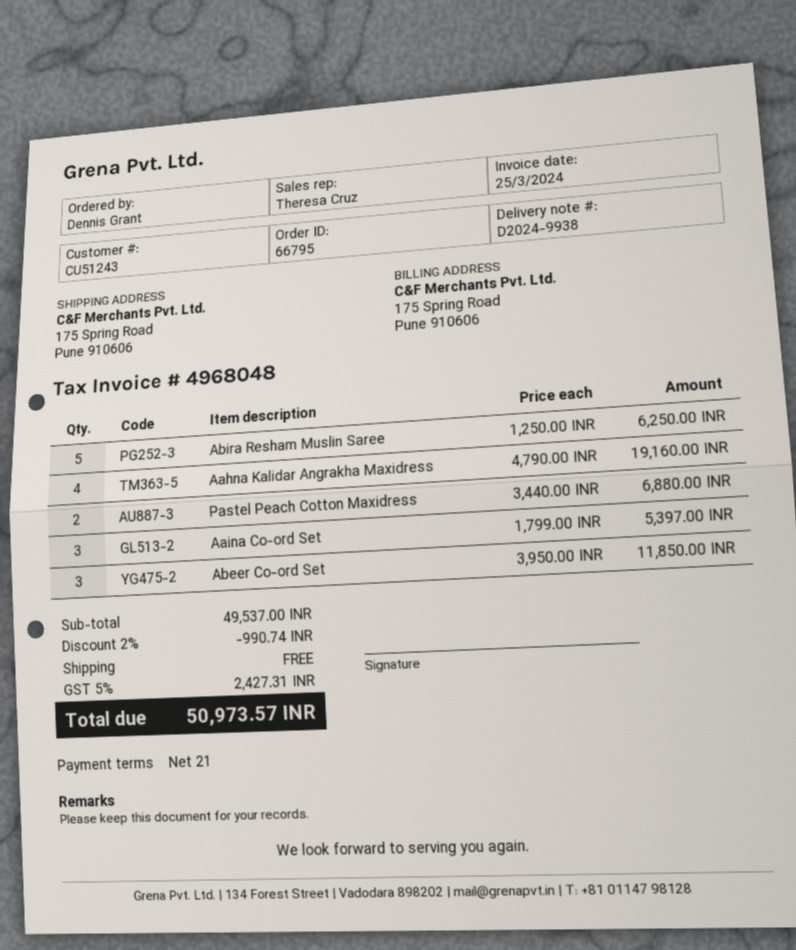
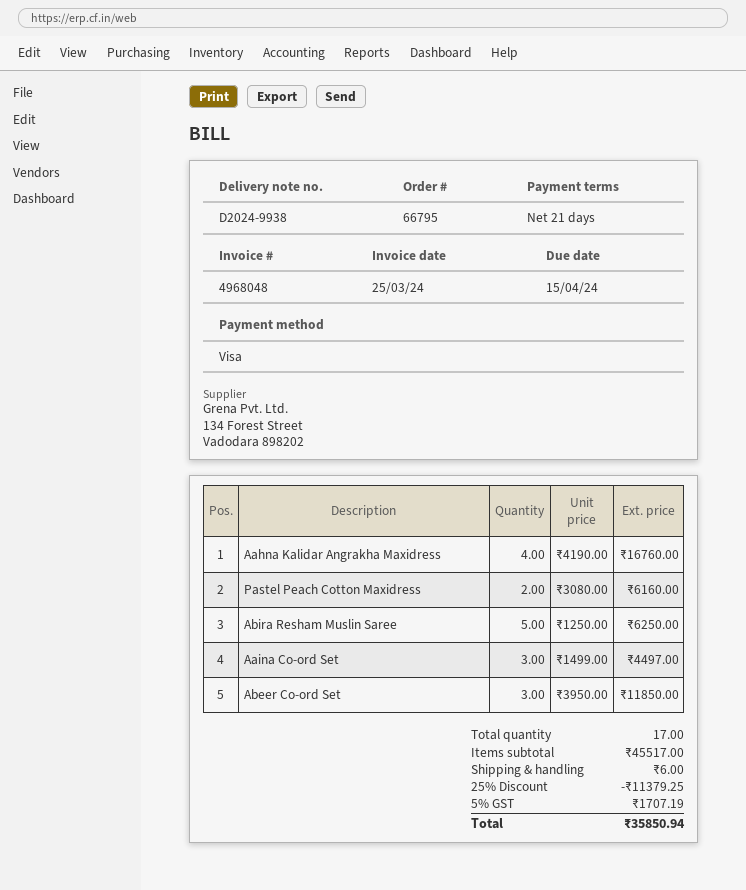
Aahna Kalidar Angrakha Maxidress: 4 x 4790.00 = 19160.00 -> 4 x 4190.00 = 16760.00
Pastel Peach Cotton Maxidress: 2 x 3440.00 = 6880.00 -> 2 x 3080.00 = 6160.00
Aaina Co-ord Set: 3 x 1799.00 = 5397.00 -> 3 x 1499.00 = 4497.00
subtotal: 49537.00 -> 45517.00
discount: 2% = 990.74 -> 25% = 11379.25
shipping: 0.00 -> 6.00
tax: 5% = 2427.31 -> 5% = 1707.19
total: 50973.57 -> 35850.94

